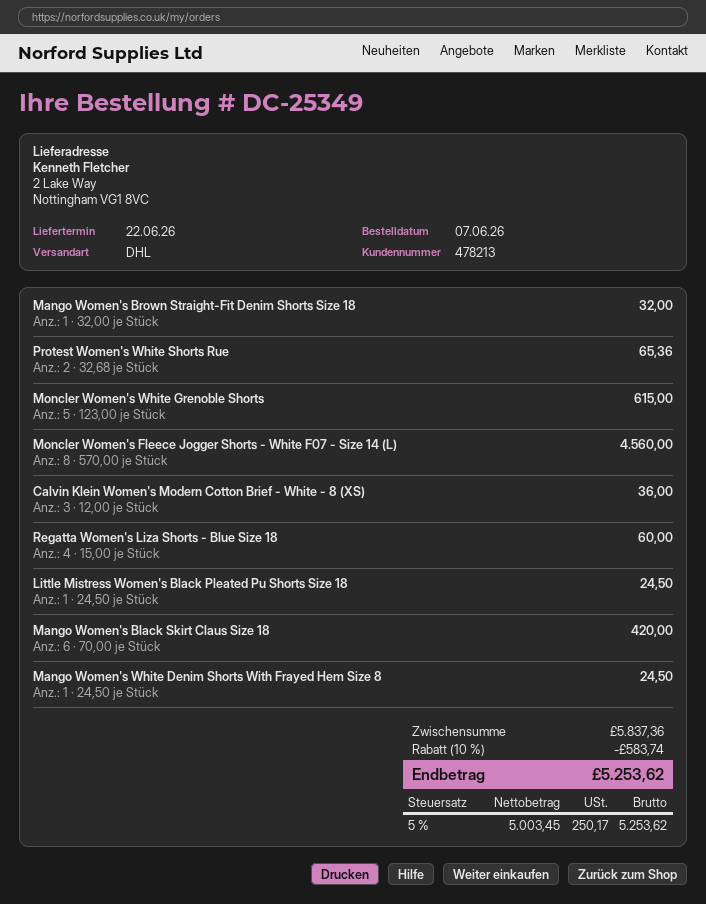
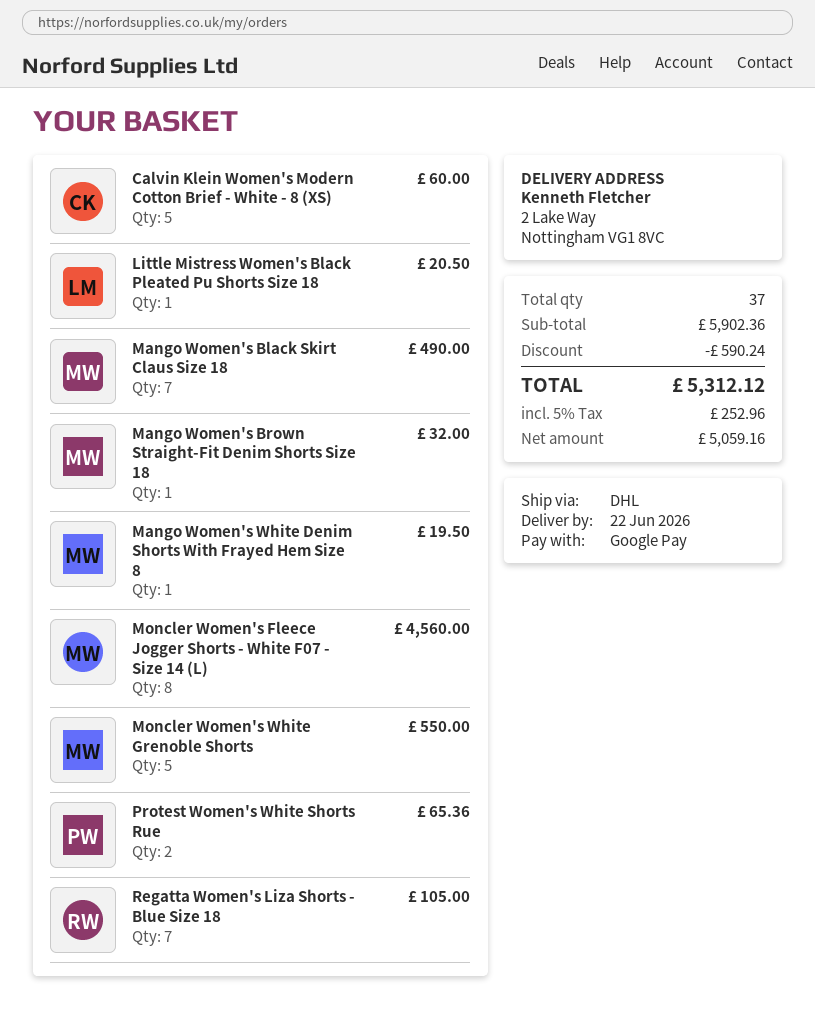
Moncler Women's White Grenoble Shorts: 5 for 615.00 -> 5 for 550.00
Calvin Klein Women's Modern Cotton Brief - White - 8 (XS): 3 for 36.00 -> 5 for 60.00
Regatta Women's Liza Shorts - Blue Size 18: 4 for 60.00 -> 7 for 105.00
Little Mistress Women's Black Pleated Pu Shorts Size 18: 1 for 24.50 -> 1 for 20.50
Mango Women's Black Skirt Claus Size 18: 6 for 420.00 -> 7 for 490.00
Mango Women's White Denim Shorts With Frayed Hem Size 8: 1 for 24.50 -> 1 for 19.50
subtotal: 5837.36 -> 5902.36
discount: 583.74 -> 590.24
net: 5003.45 -> 5059.16
tax: 5% = 250.17 -> 5% = 252.96
total: 5253.62 -> 5312.12

